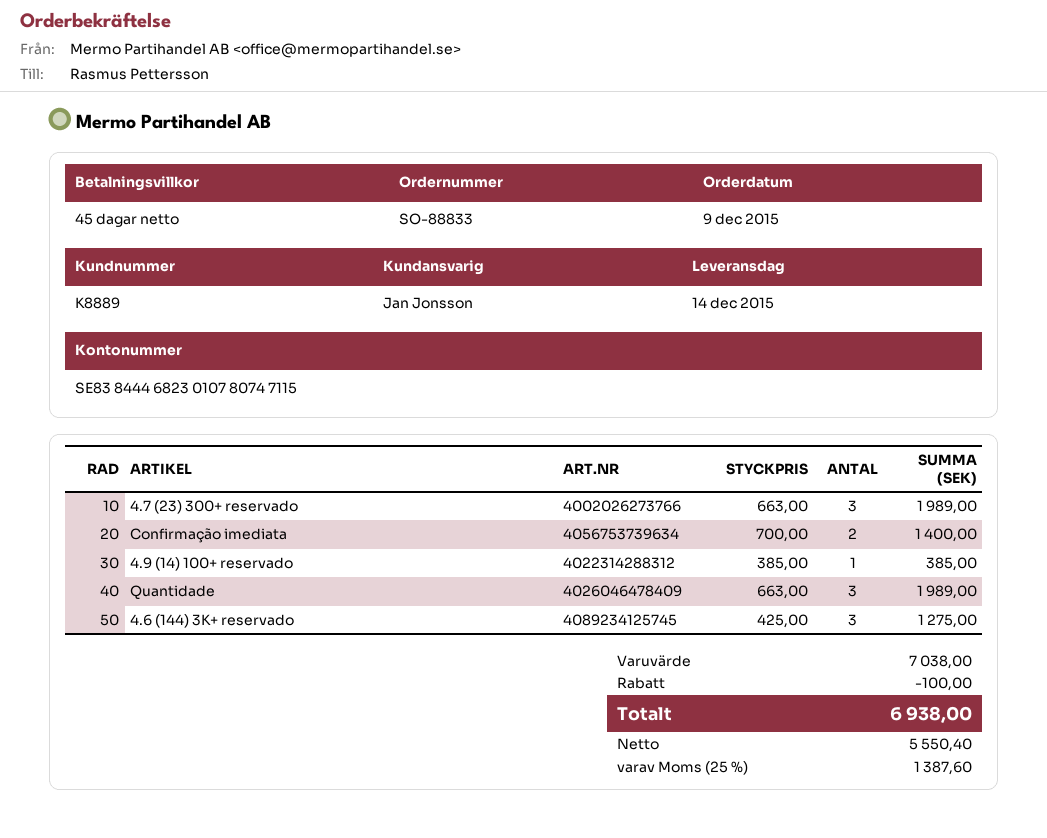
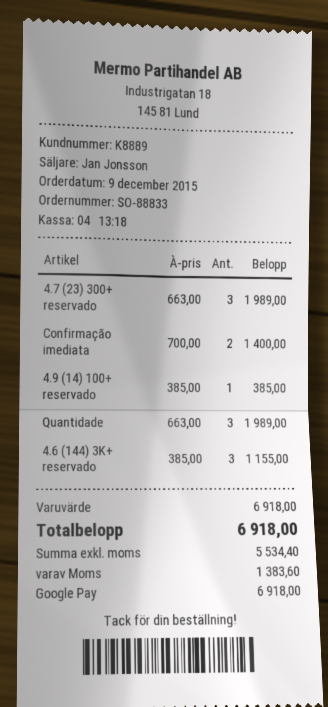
4.6 (144) 3K+ reservado: 3 x 425.00 = 1275.00 -> 3 x 385.00 = 1155.00
subtotal: 7038.00 -> 6918.00
discount: 100.00 -> none
net: 5550.40 -> 5534.40
tax: 1387.60 -> 1383.60
total: 6938.00 -> 6918.00

